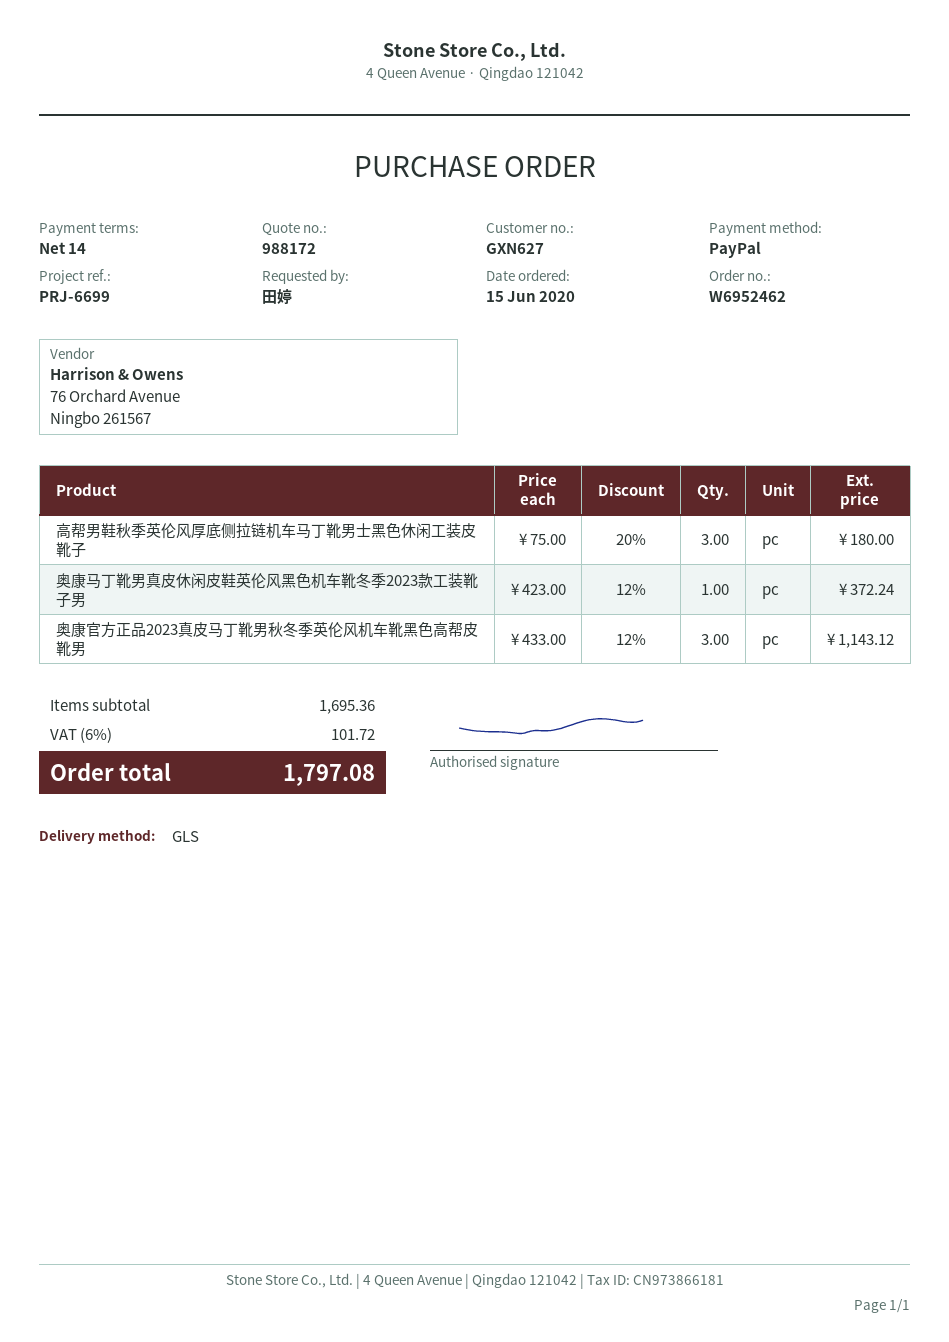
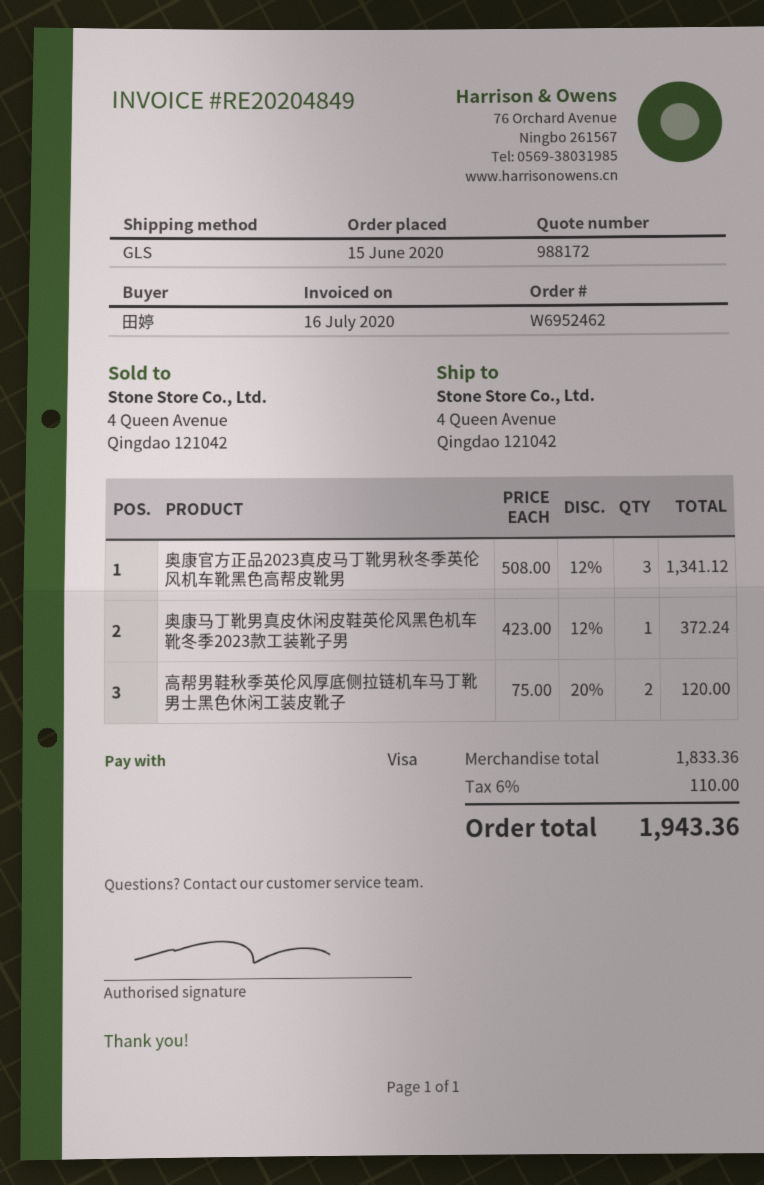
payment method: PayPal -> Visa
高帮男鞋秋季英伦风厚底侧拉链机车马丁靴男士黑色休闲工装皮靴子: 3 x 75.00 - 20% = 180.00 -> 2 x 75.00 - 20% = 120.00
奥康官方正品2023真皮马丁靴男秋冬季英伦风机车靴黑色高帮皮靴男: 3 x 433.00 - 12% = 1143.12 -> 3 x 508.00 - 12% = 1341.12
subtotal: 1695.36 -> 1833.36
tax: 6% = 101.72 -> 6% = 110.00
total: 1797.08 -> 1943.36

